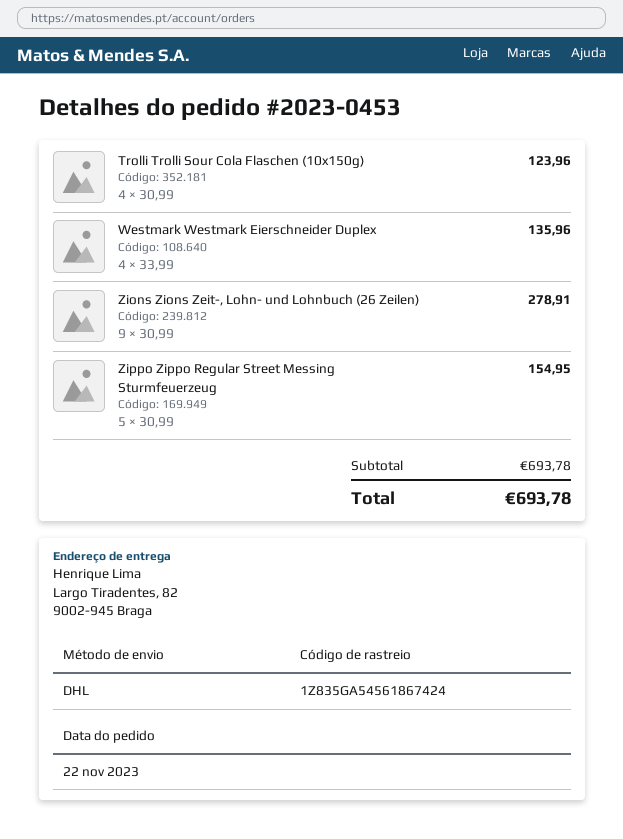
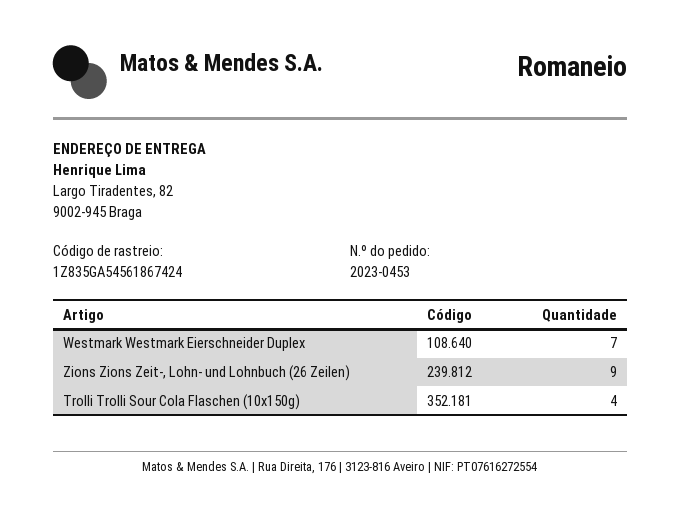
Westmark Westmark Eierschneider Duplex: 4 -> 7
Zippo Zippo Regular Street Messing Sturmfeuerzeug: 5 -> none

